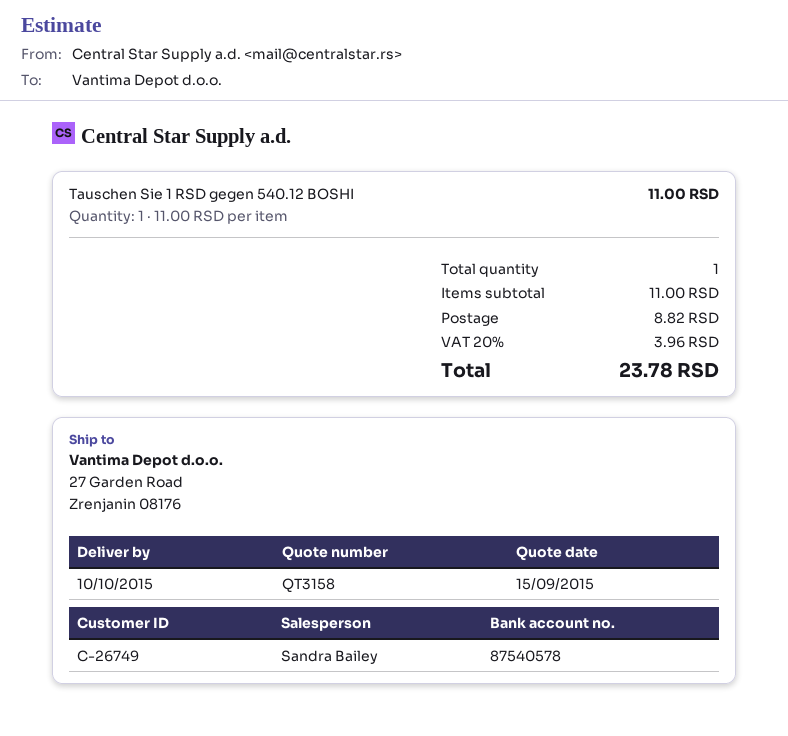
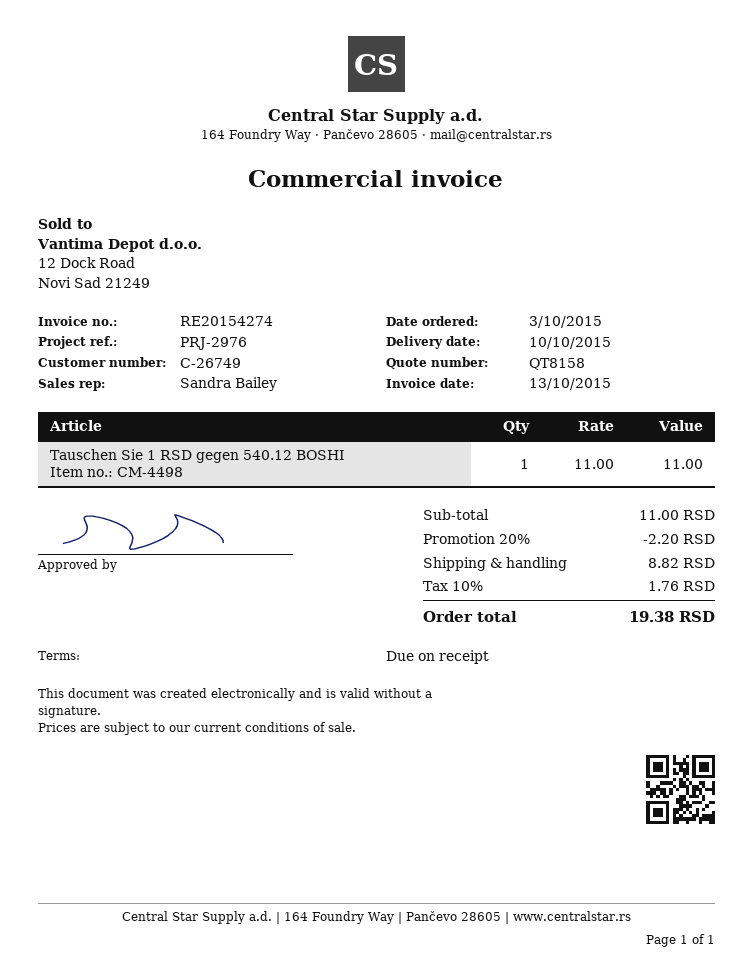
quote number: QT3158 -> QT8158
discount: none -> 20% = 2.20
tax: 20% = 3.96 -> 10% = 1.76
total: 23.78 -> 19.38

